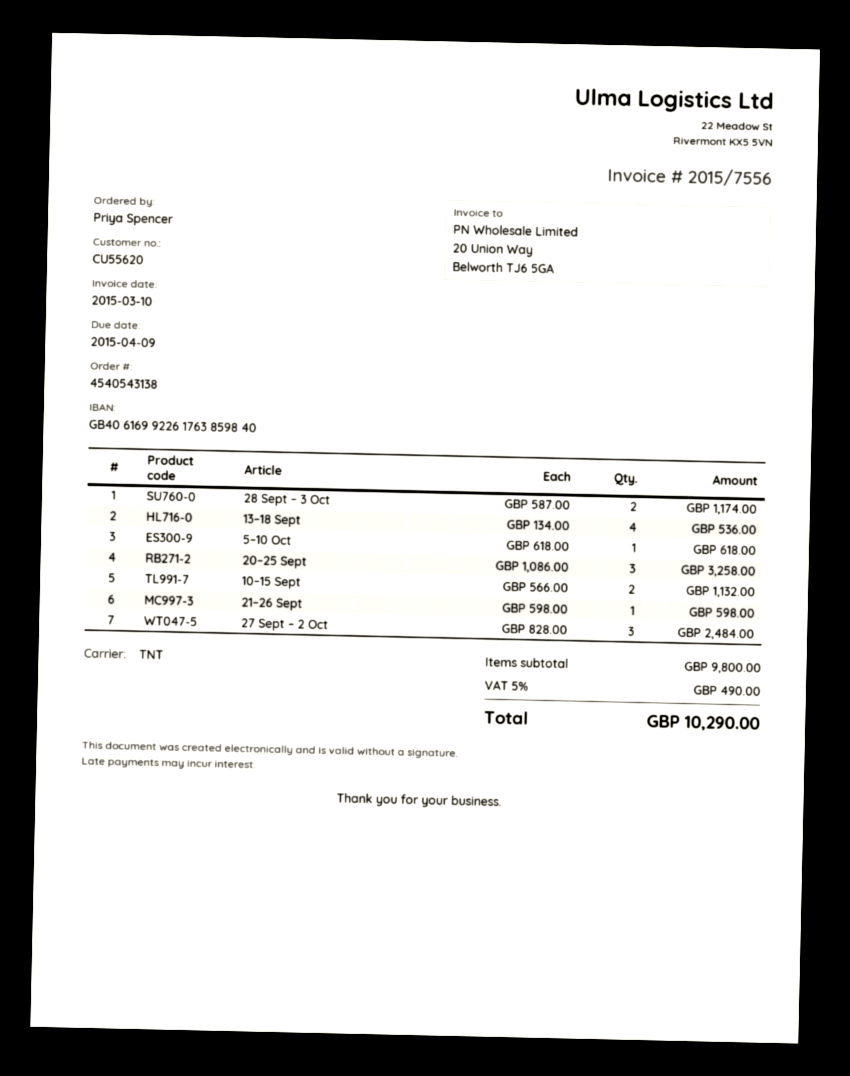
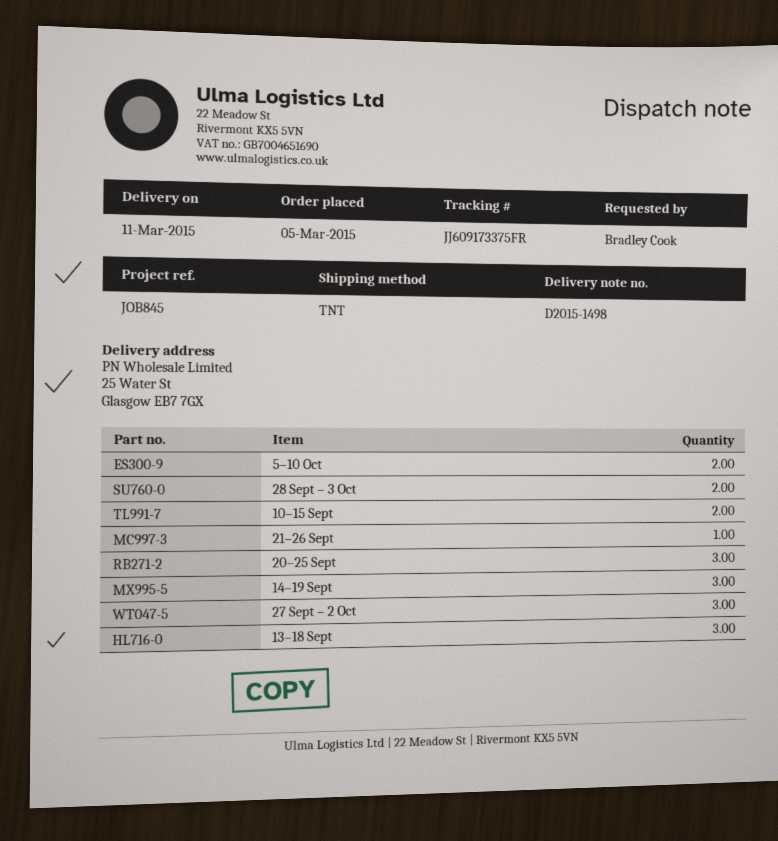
ordered by: Priya Spencer -> Bradley Cook
13–18 Sept: 4 -> 3
5–10 Oct: 1 -> 2
14–19 Sept: none -> 3

